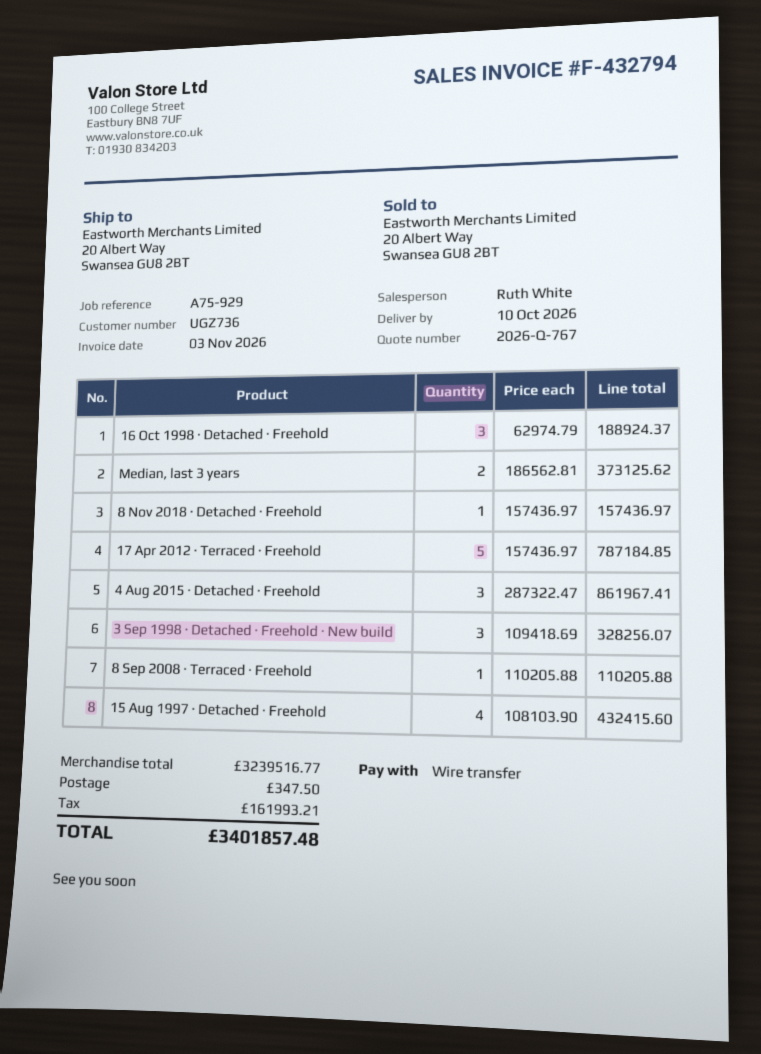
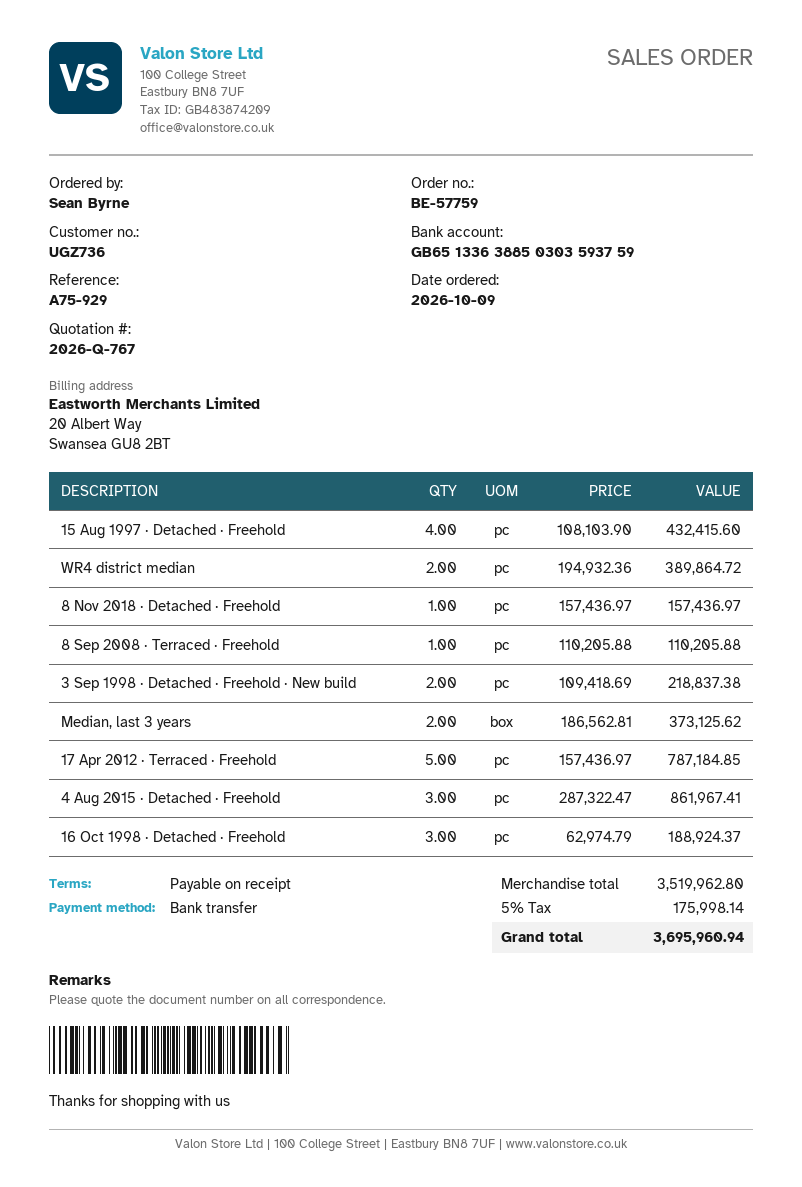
3 Sep 1998 · Detached · Freehold · New build: 3 x 109418.69 = 328256.07 -> 2 x 109418.69 = 218837.38
WR4 district median: none -> 2 x 194932.36 = 389864.72
subtotal: 3239516.77 -> 3519962.80
shipping: 347.50 -> none
tax: 161993.21 -> 175998.14
total: 3401857.48 -> 3695960.94

